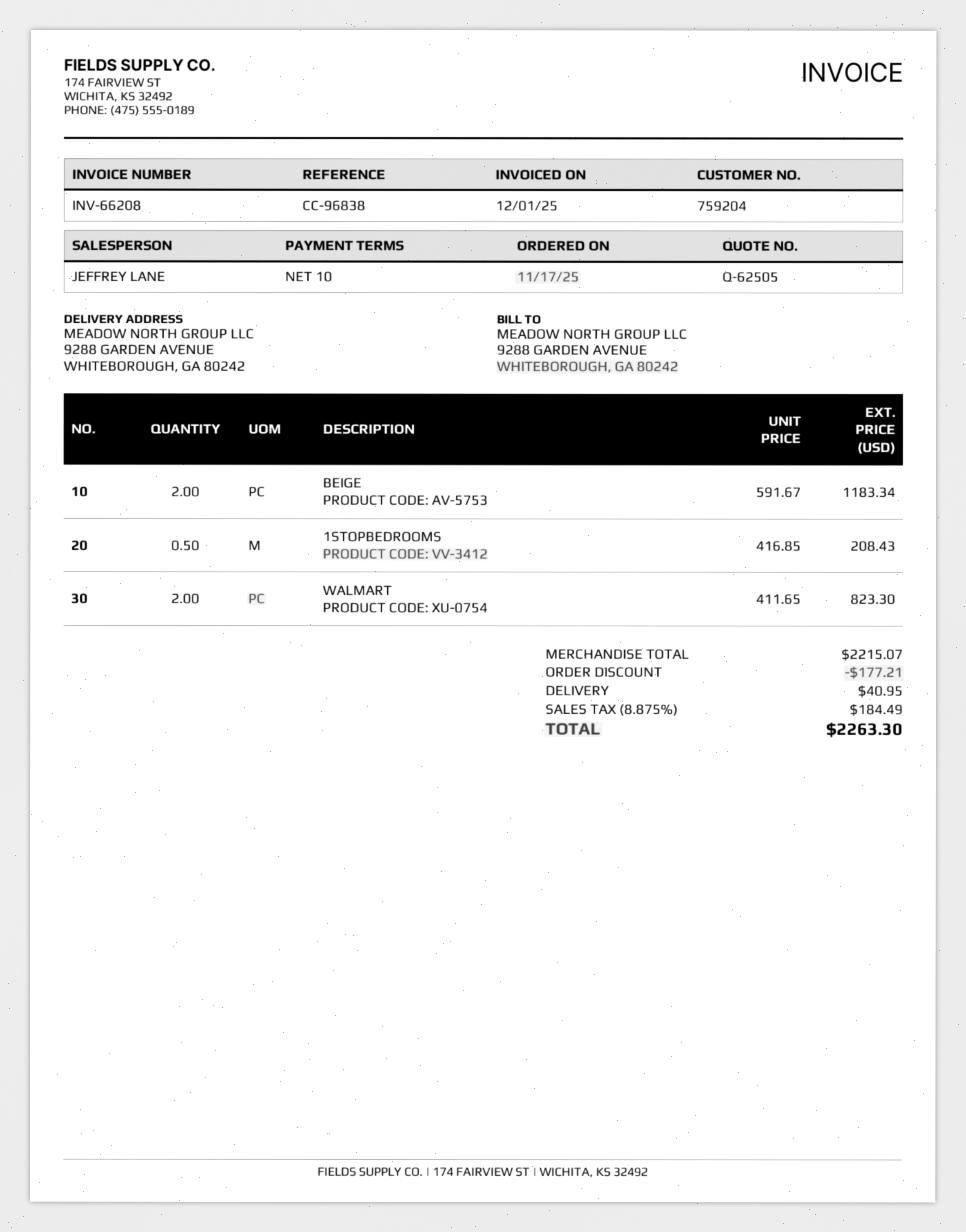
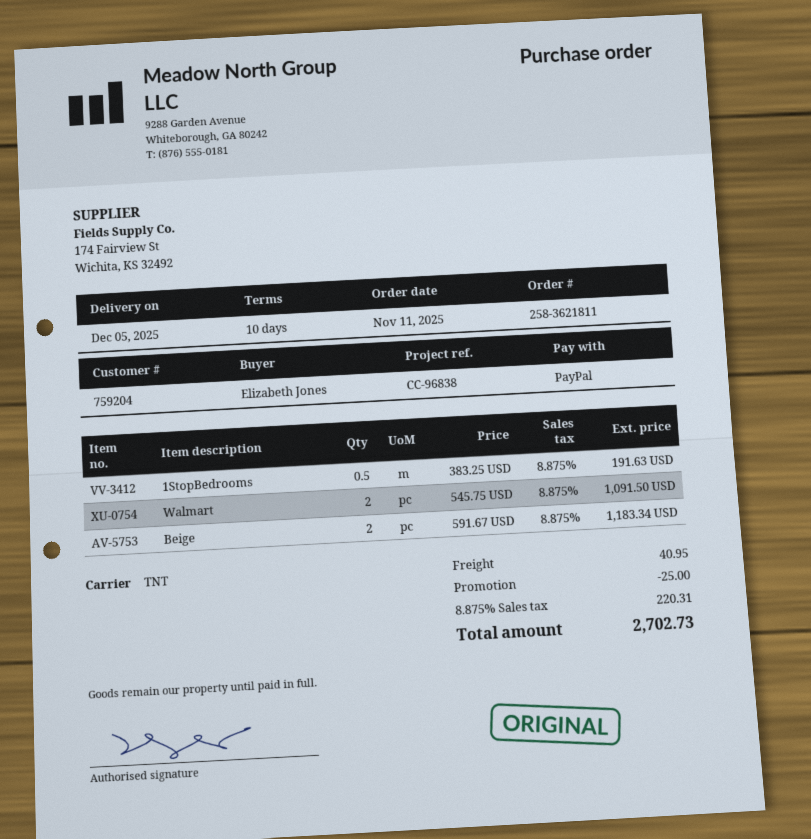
order date: 2025-11-17 -> 2025-11-11
1STOPBEDROOMS: 0.5 x 416.85 = 208.43 -> 0.5 x 383.25 = 191.63
WALMART: 2 x 411.65 = 823.30 -> 2 x 545.75 = 1091.50
discount: 177.21 -> 25.00
tax: 8.875% = 184.49 -> 8.875% = 220.31
total: 2263.30 -> 2702.73

